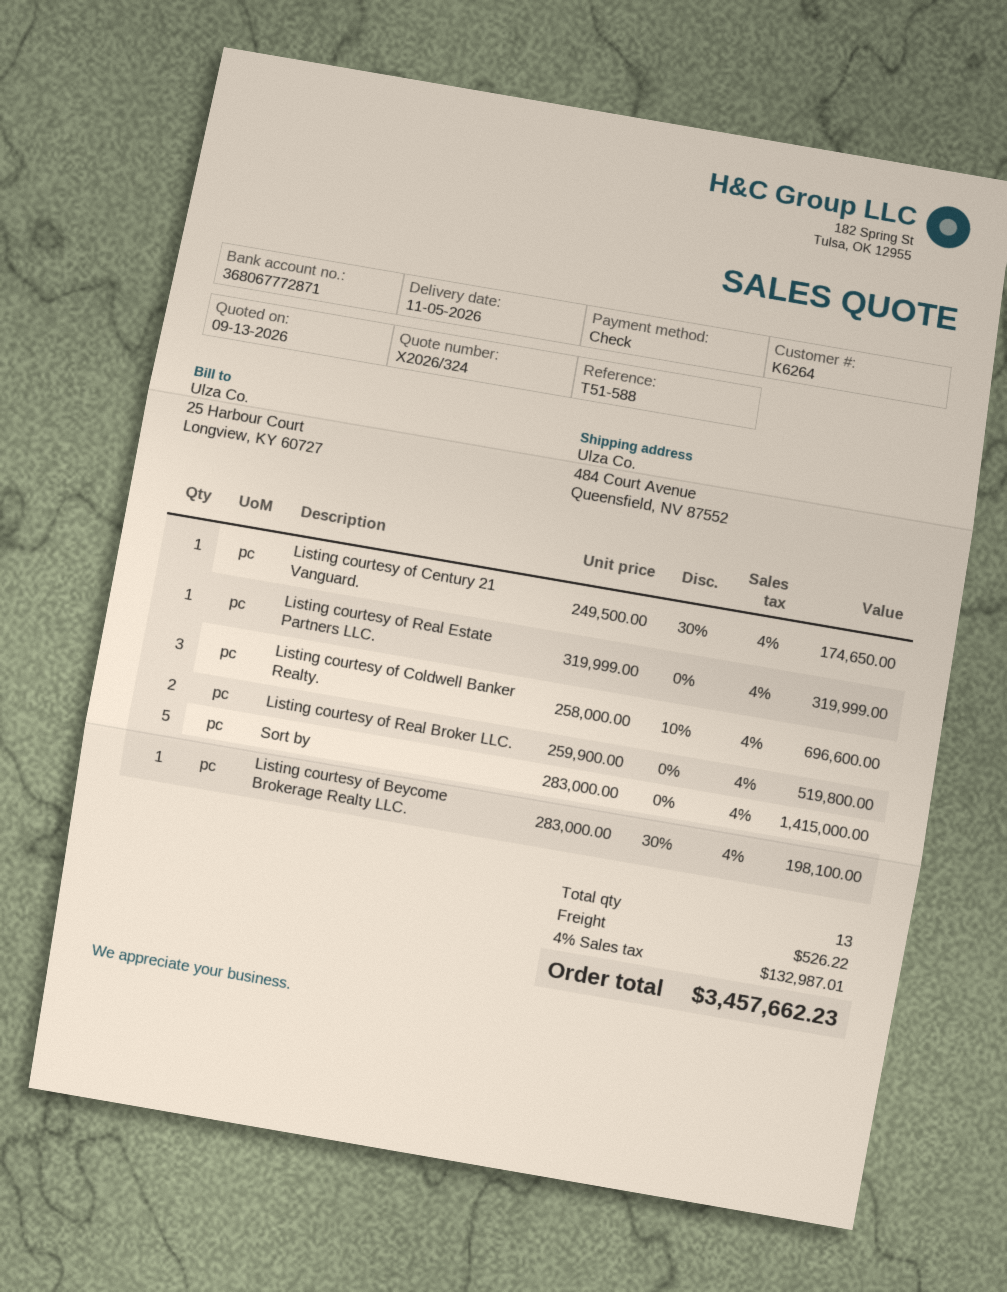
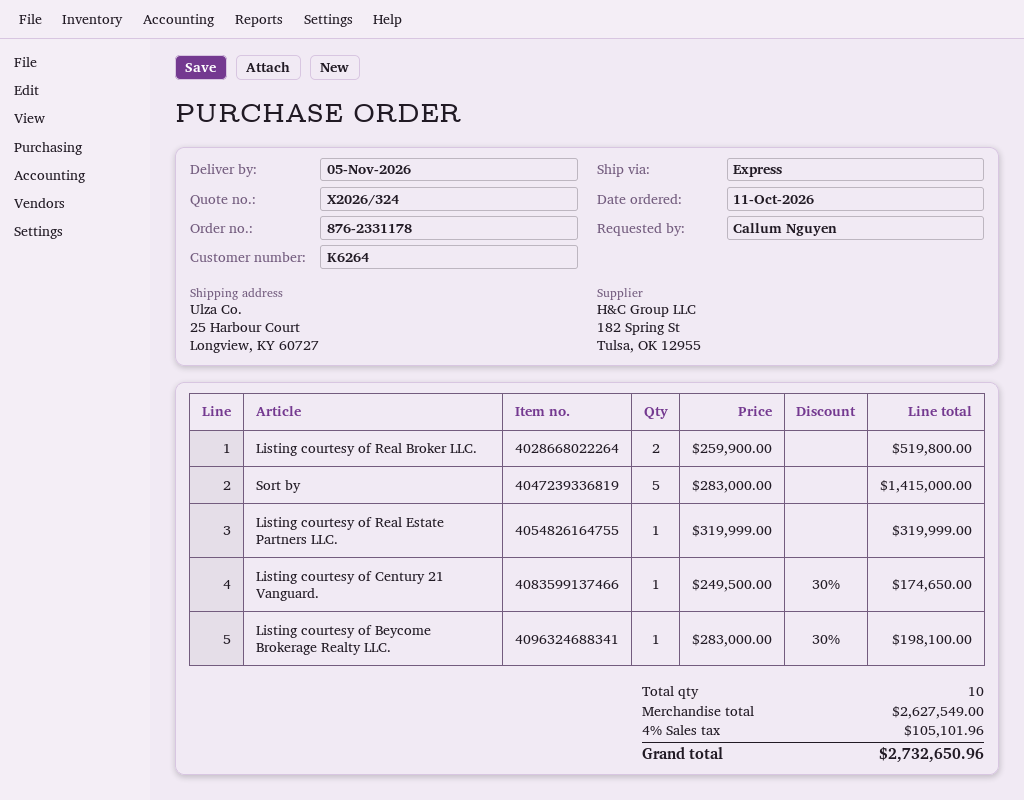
ship to: 484 Court Avenue, Queensfield, NV 87552 -> 25 Harbour Court, Longview, KY 60727
Listing courtesy of Coldwell Banker Realty.: 3 x 258000.00 - 10% = 696600.00 -> none
total quantity: 13 -> 10
shipping: 526.22 -> none
tax: 4% = 132987.01 -> 4% = 105101.96
total: 3457662.23 -> 2732650.96

